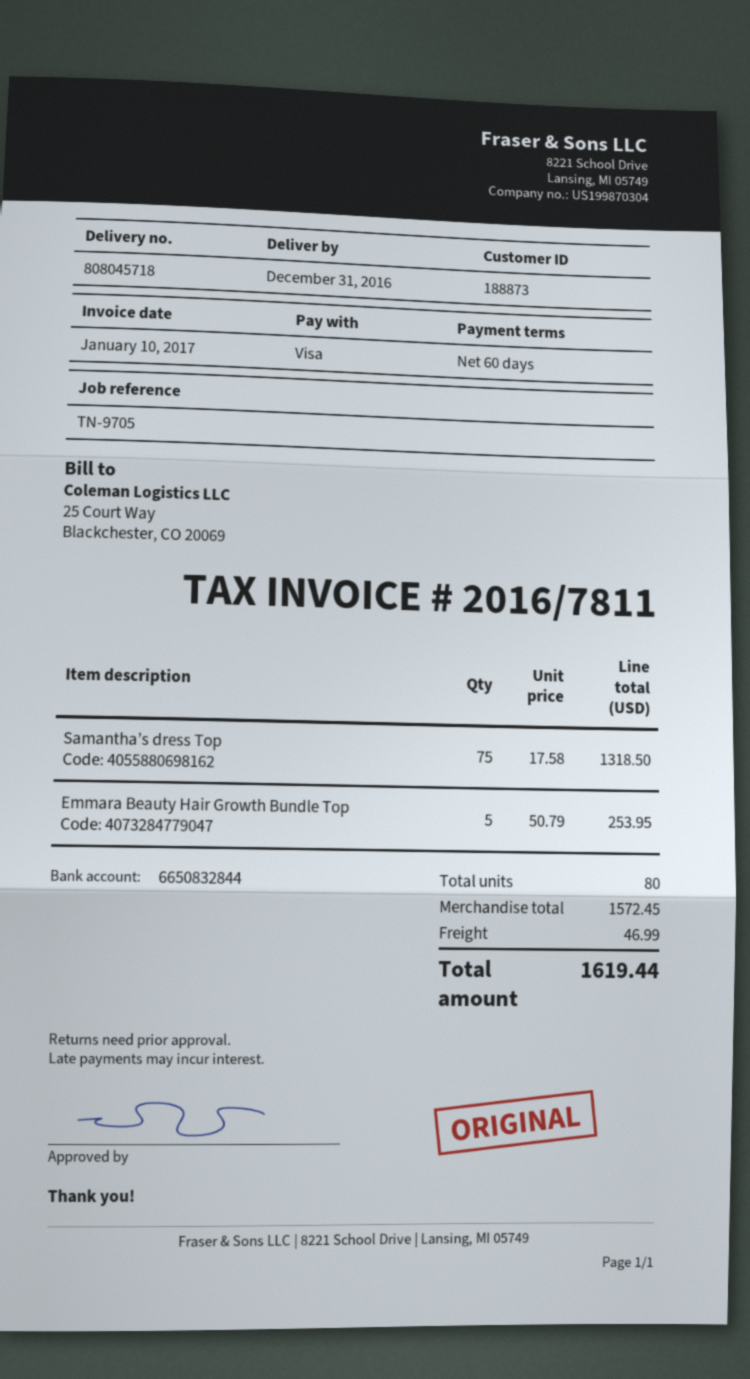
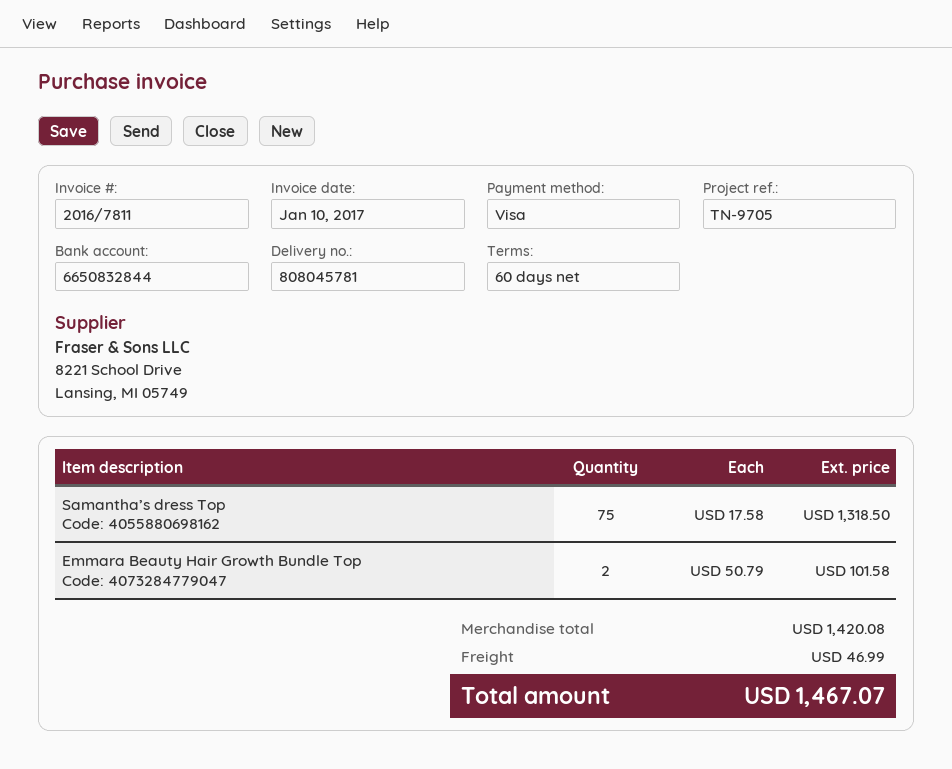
delivery note number: 808045718 -> 808045781
Emmara Beauty Hair Growth Bundle Top: 5 x 50.79 = 253.95 -> 2 x 50.79 = 101.58
subtotal: 1572.45 -> 1420.08
total: 1619.44 -> 1467.07

